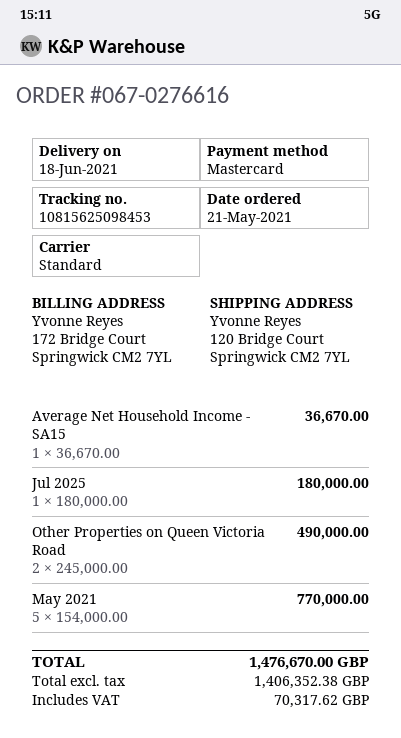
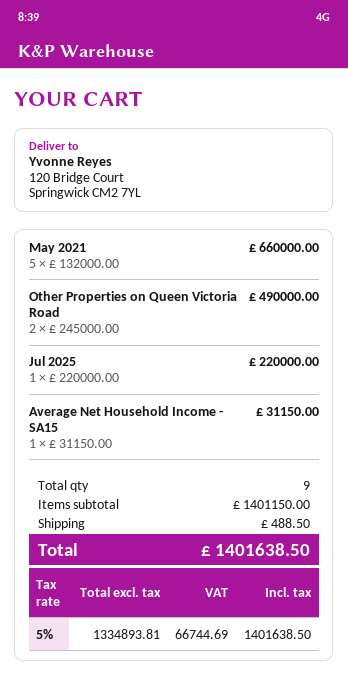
Average Net Household Income - SA15: 1 x 36670.00 = 36670.00 -> 1 x 31150.00 = 31150.00
Jul 2025: 1 x 180000.00 = 180000.00 -> 1 x 220000.00 = 220000.00
May 2021: 5 x 154000.00 = 770000.00 -> 5 x 132000.00 = 660000.00
shipping: none -> 488.50
net: 1406352.38 -> 1334893.81
tax: 70317.62 -> 66744.69
total: 1476670.00 -> 1401638.50

